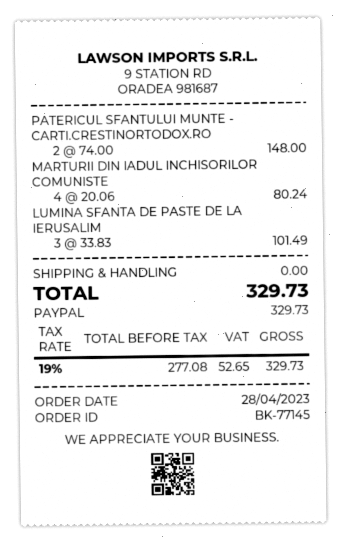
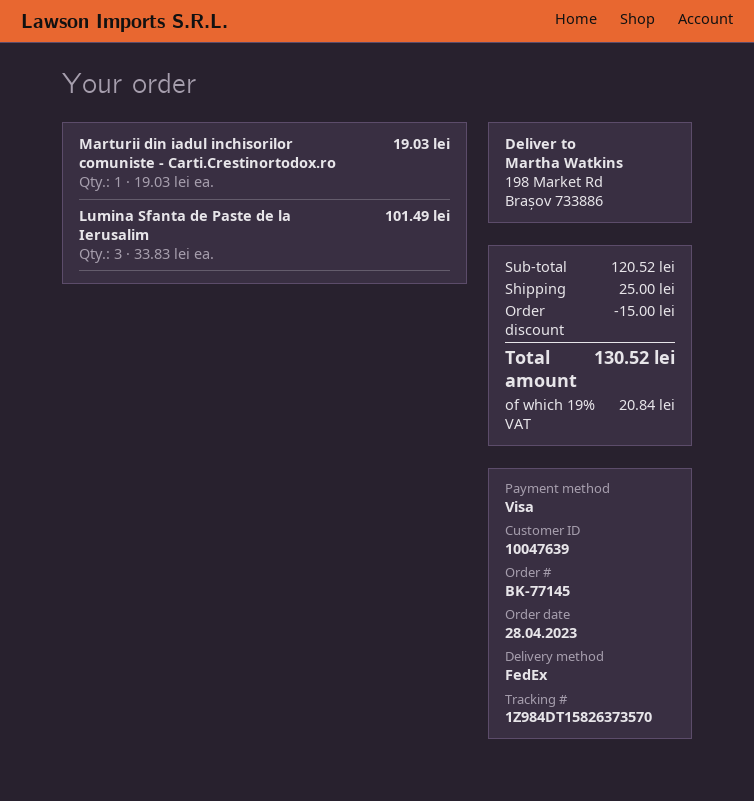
payment method: PayPal -> Visa
PATERICUL SFANTULUI MUNTE - CARTI.CRESTINORTODOX.RO: 2 x 74.00 = 148.00 -> none
MARTURII DIN IADUL INCHISORILOR COMUNISTE: 4 x 20.06 = 80.24 -> none
Marturii din iadul inchisorilor comuniste - Carti.Crestinortodox.ro: none -> 1 x 19.03 = 19.03
discount: none -> 15.00
shipping: 0.00 -> 25.00
tax: 19% = 52.65 -> 19% = 20.84
total: 329.73 -> 130.52

